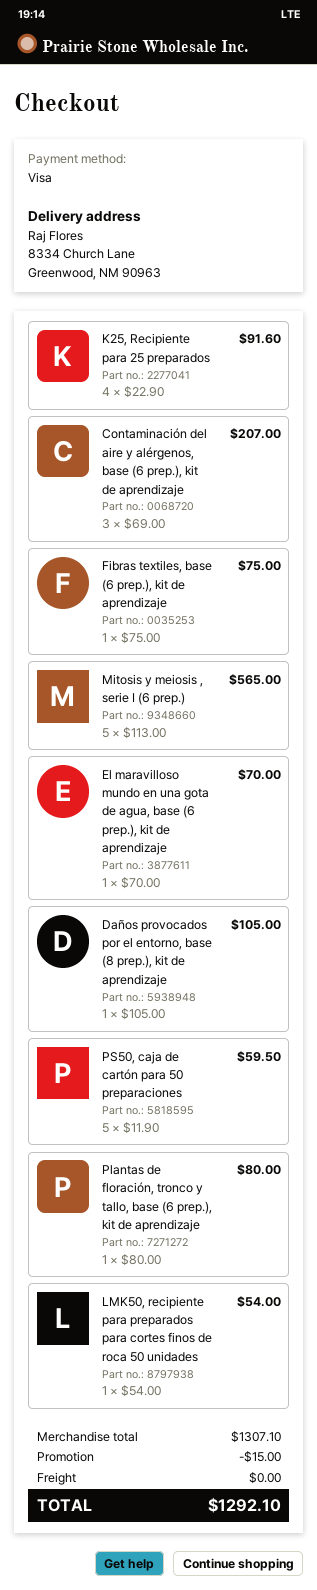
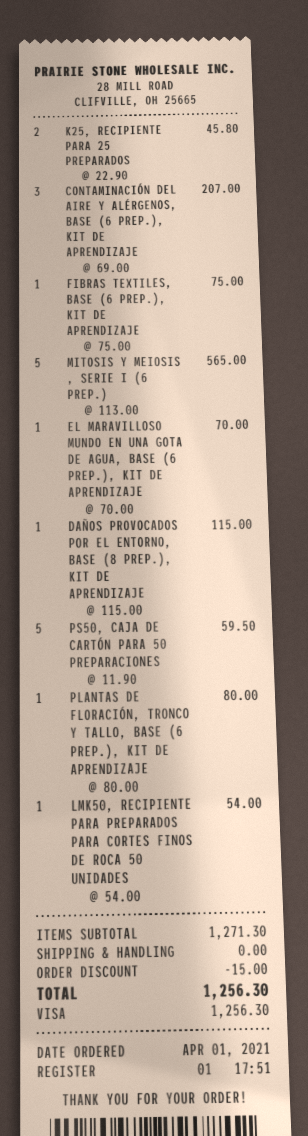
K25, Recipiente para 25 preparados: 4 x 22.90 = 91.60 -> 2 x 22.90 = 45.80
Daños provocados por el entorno, base (8 prep.), kit de aprendizaje: 1 x 105.00 = 105.00 -> 1 x 115.00 = 115.00
subtotal: 1307.10 -> 1271.30
total: 1292.10 -> 1256.30

